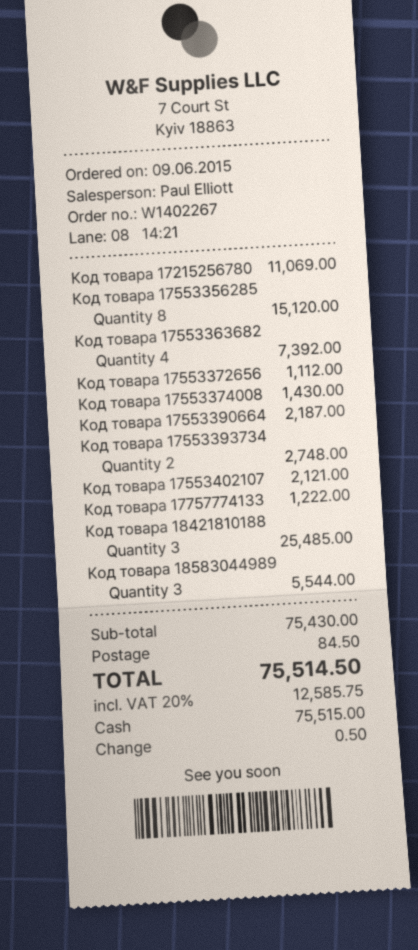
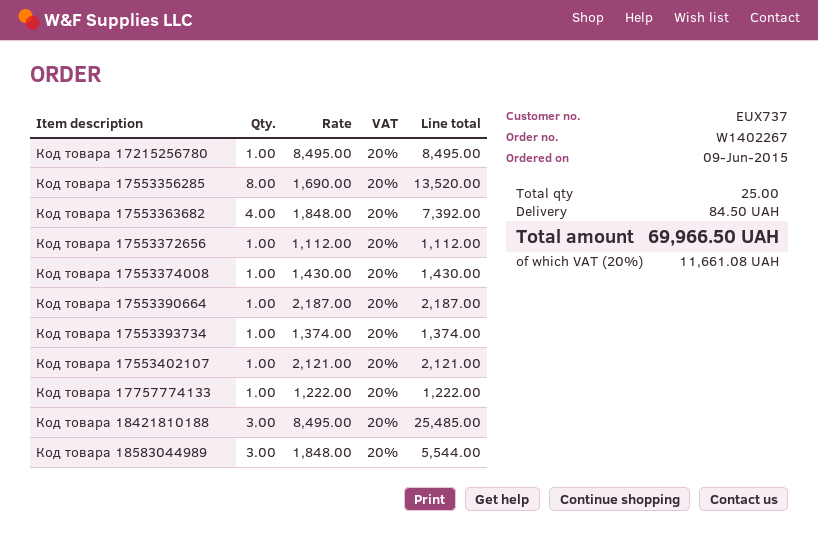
Код товара 17215256780: 1 for 11069.00 -> 1 for 8495.00
Код товара 17553356285: 8 for 15120.00 -> 8 for 13520.00
Код товара 17553393734: 2 for 2748.00 -> 1 for 1374.00
tax: 20% = 12585.75 -> 20% = 11661.08
total: 75514.50 -> 69966.50

